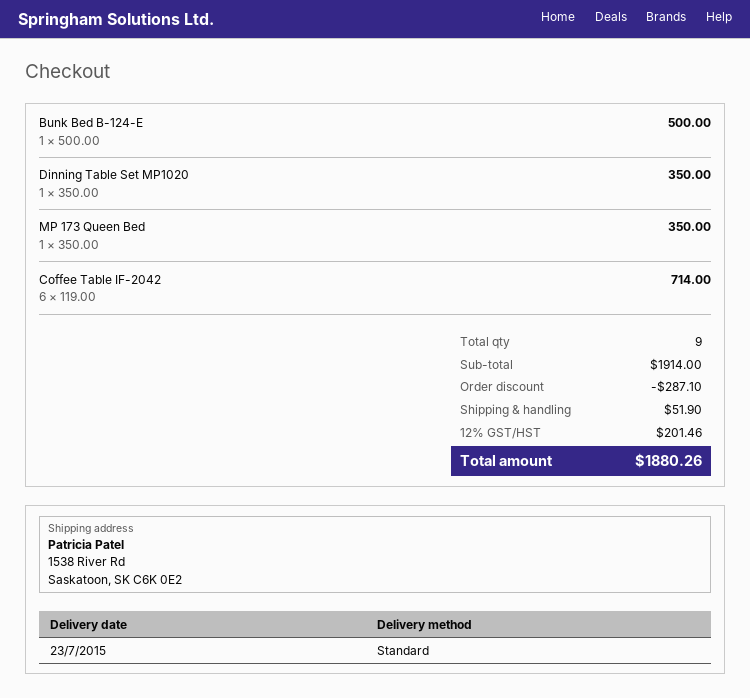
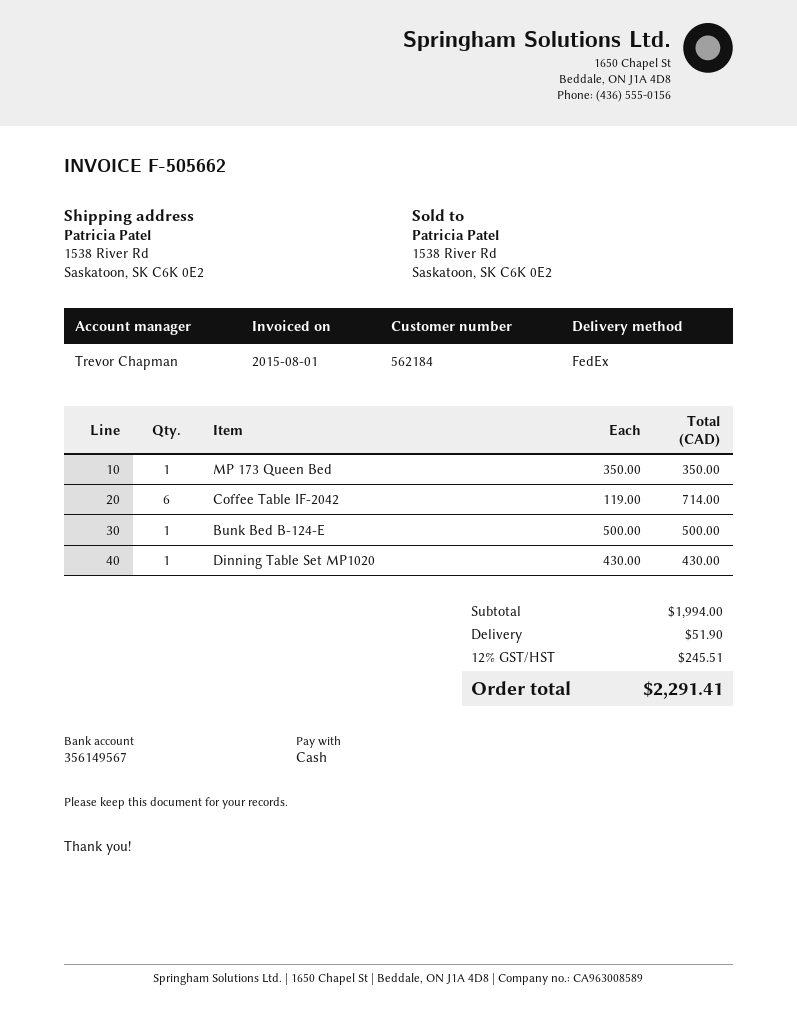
shipping method: standard -> FedEx
Dinning Table Set MP1020: 1 x 350.00 = 350.00 -> 1 x 430.00 = 430.00
subtotal: 1914.00 -> 1994.00
discount: 287.10 -> none
tax: 12% = 201.46 -> 12% = 245.51
total: 1880.26 -> 2291.41

